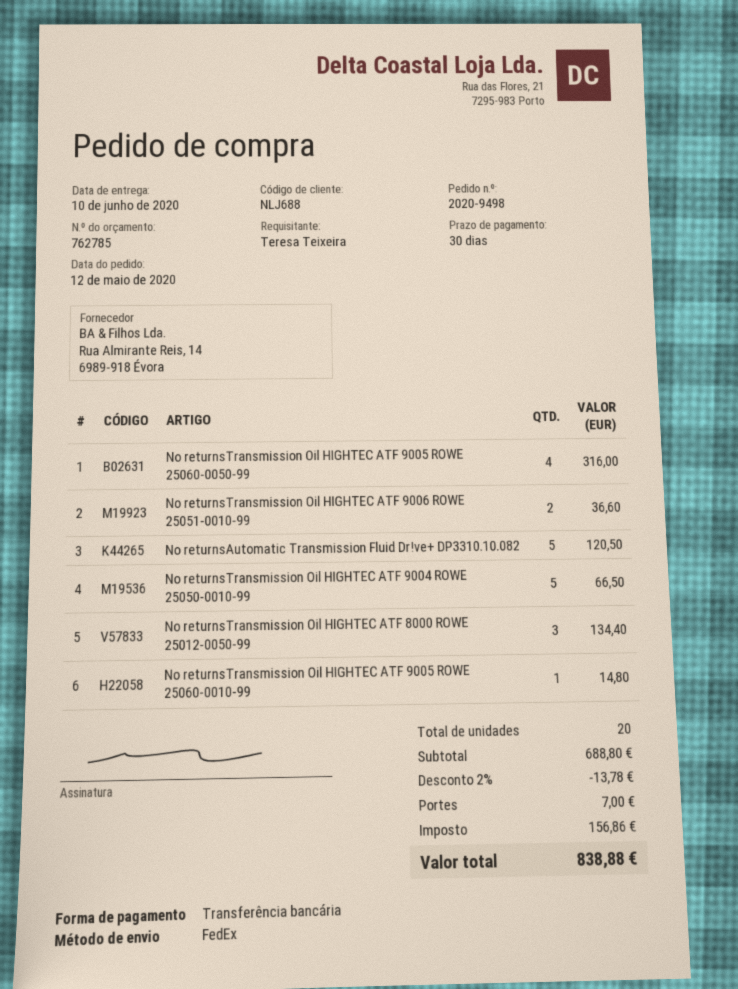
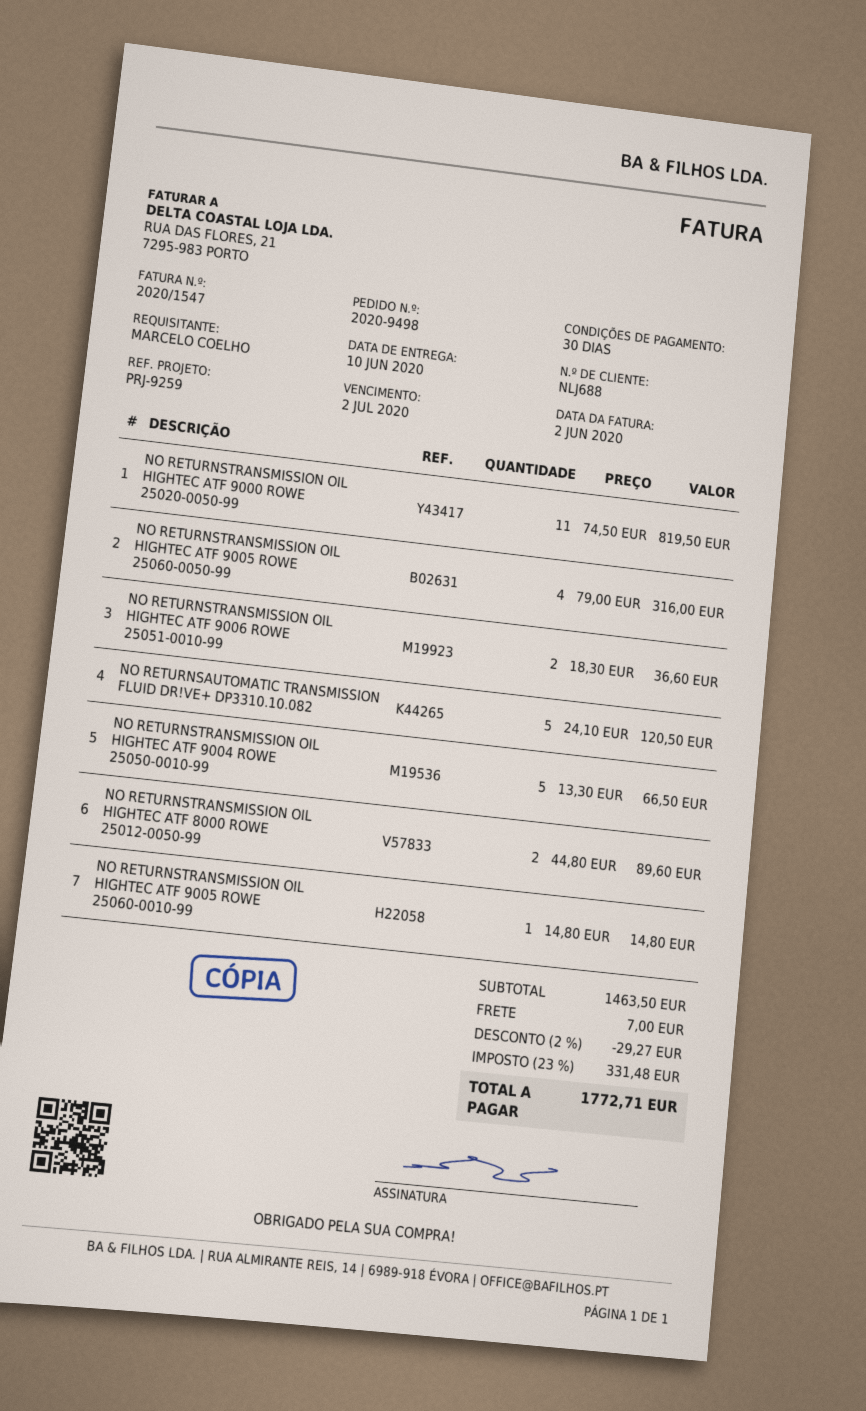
ordered by: Teresa Teixeira -> MARCELO COELHO
No returnsTransmission Oil HIGHTEC ATF 8000 ROWE 25012-0050-99: 3 for 134.40 -> 2 for 89.60
NO RETURNSTRANSMISSION OIL HIGHTEC ATF 9000 ROWE 25020-0050-99: none -> 11 for 819.50
subtotal: 688.80 -> 1463.50
discount: 2% = 13.78 -> 2% = 29.27
tax: 156.86 -> 331.48
total: 838.88 -> 1772.71

